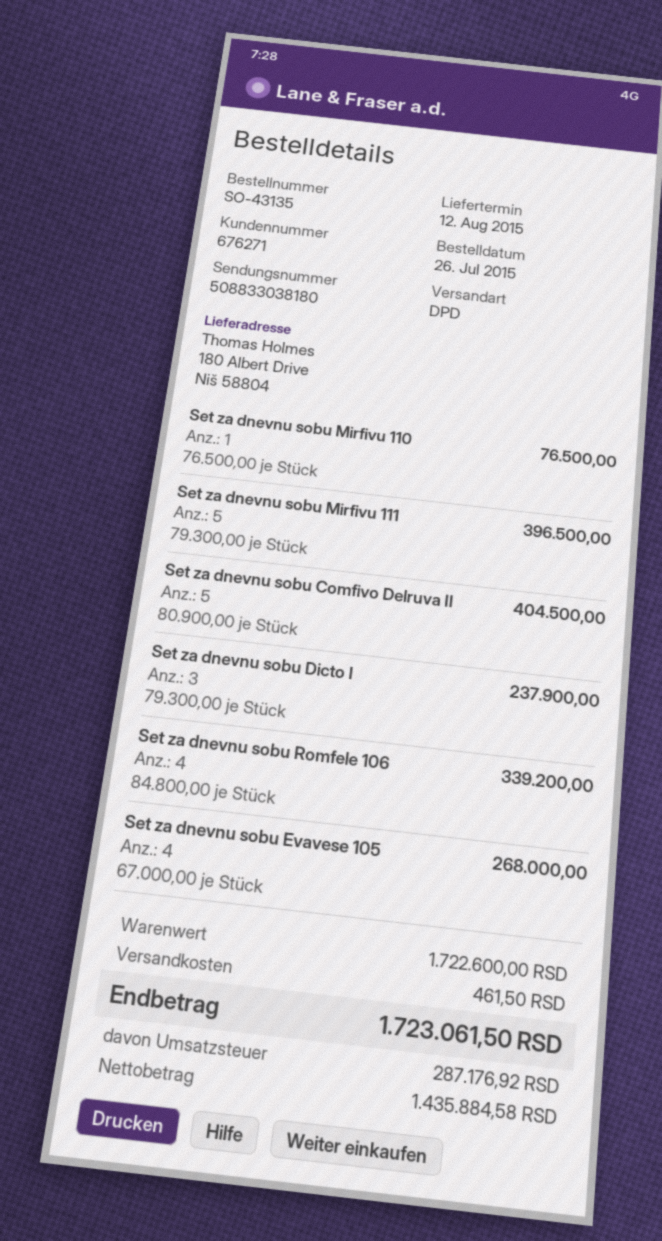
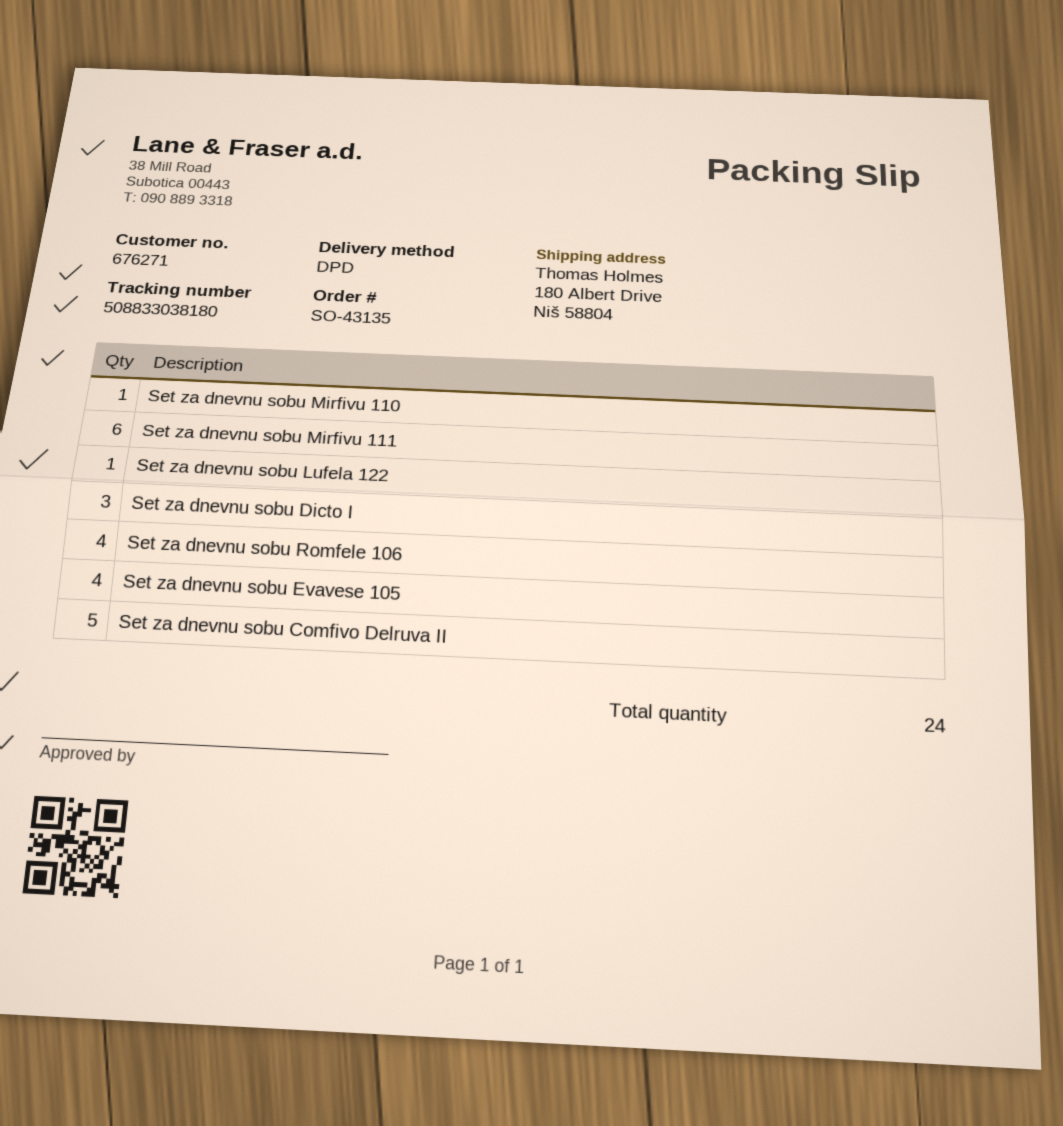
Set za dnevnu sobu Mirfivu 111: 5 -> 6
Set za dnevnu sobu Lufela 122: none -> 1

